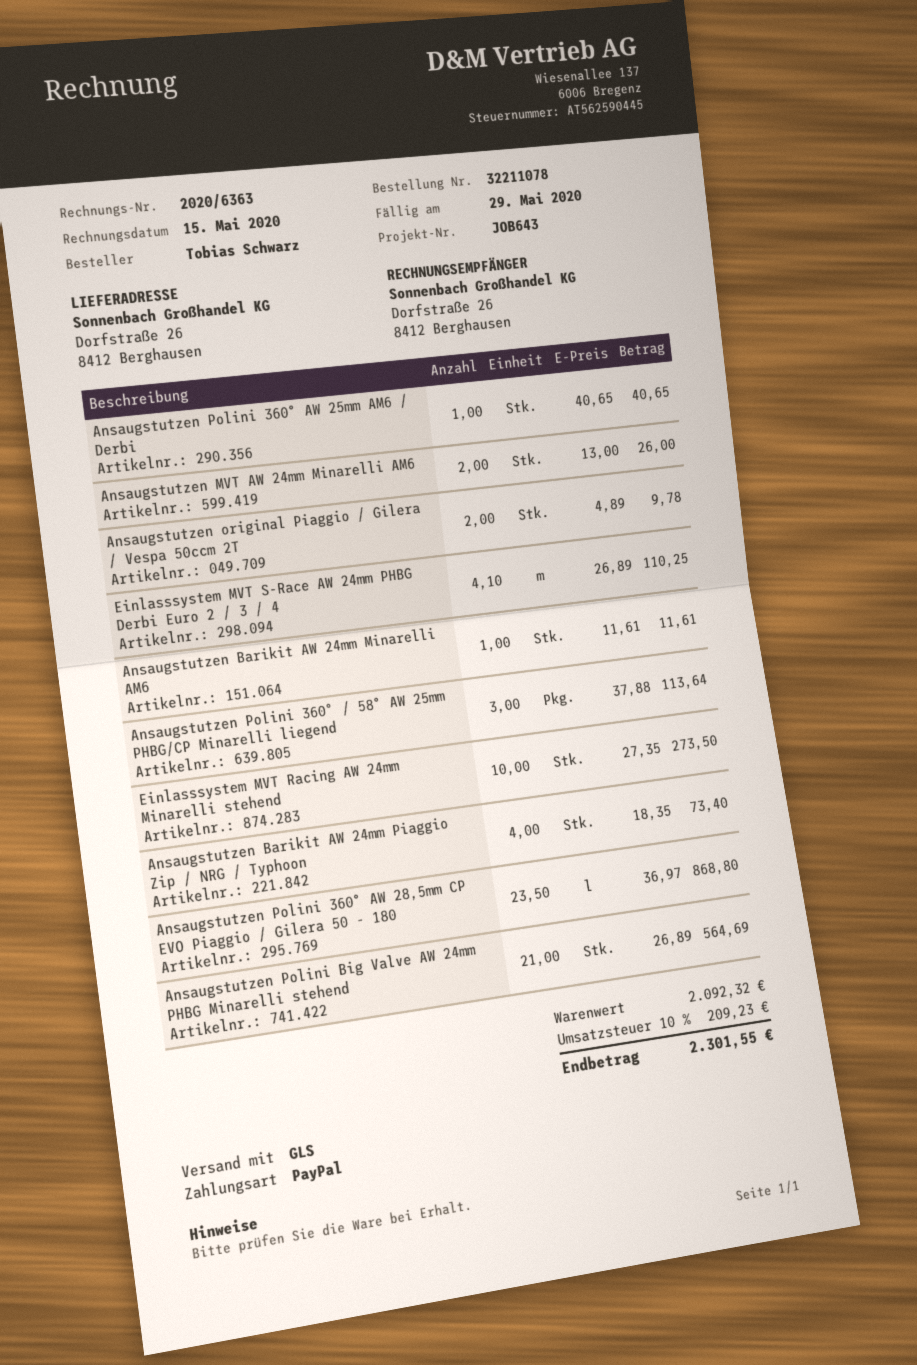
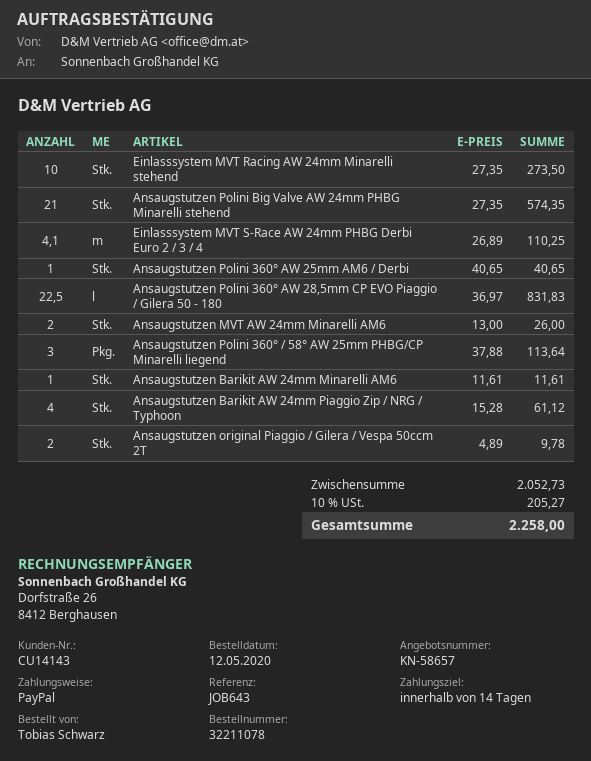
Ansaugstutzen Barikit AW 24mm Piaggio Zip / NRG / Typhoon: 4 x 18.35 = 73.40 -> 4 x 15.28 = 61.12
Ansaugstutzen Polini 360° AW 28,5mm CP EVO Piaggio / Gilera 50 - 180: 23.5 x 36.97 = 868.80 -> 22.5 x 36.97 = 831.83
Ansaugstutzen Polini Big Valve AW 24mm PHBG Minarelli stehend: 21 x 26.89 = 564.69 -> 21 x 27.35 = 574.35
subtotal: 2092.32 -> 2052.73
tax: 10% = 209.23 -> 10% = 205.27
total: 2301.55 -> 2258.00

